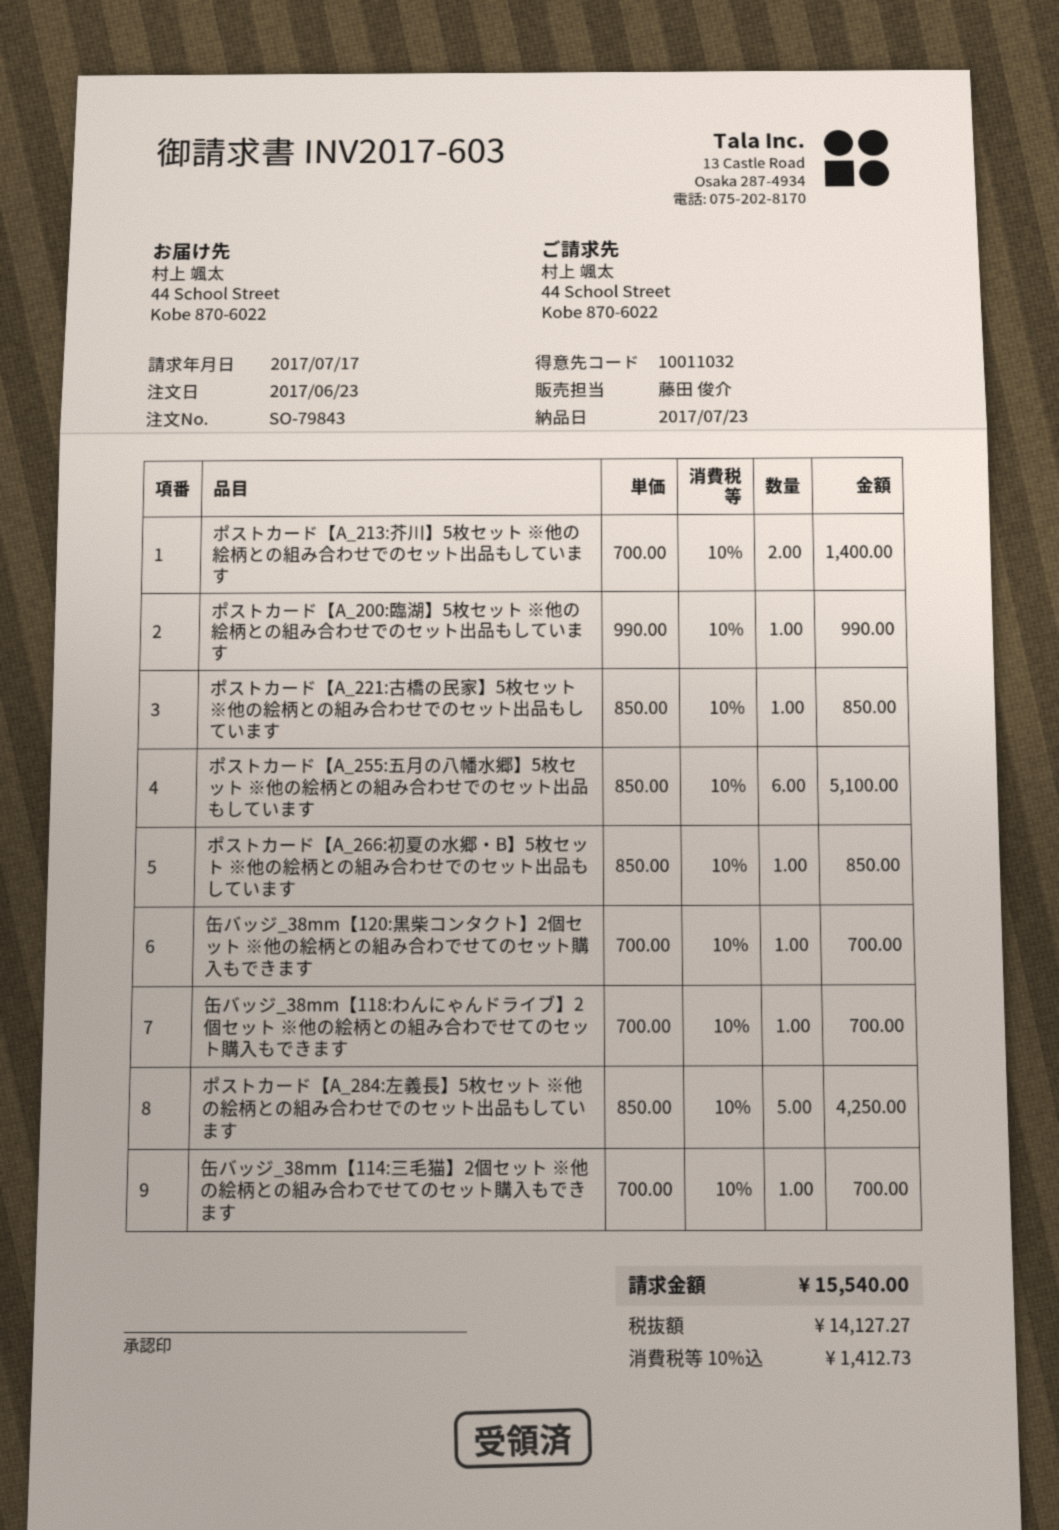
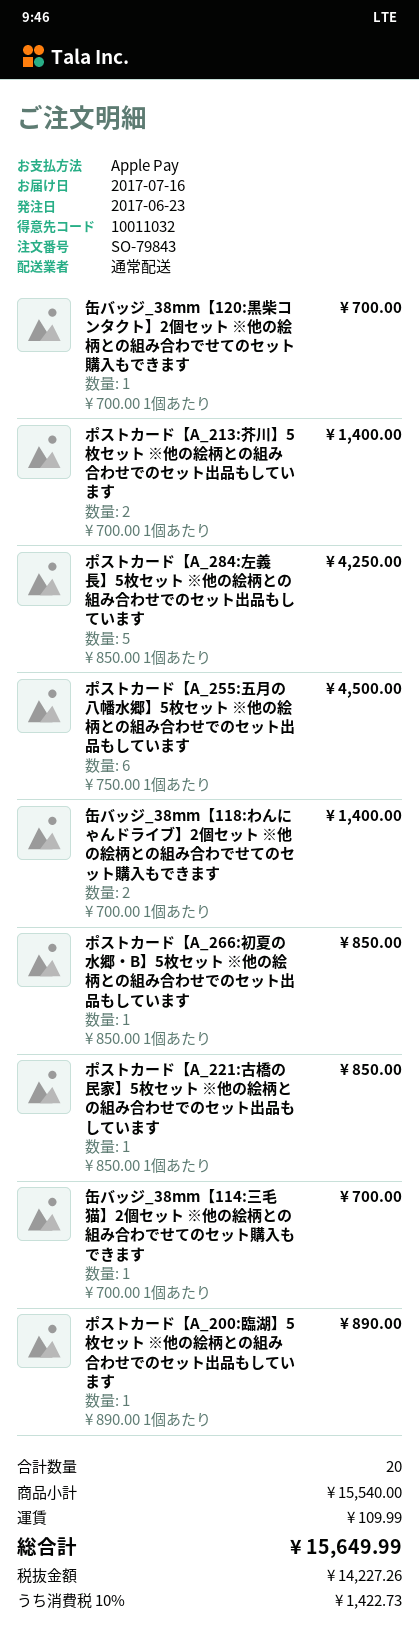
delivery date: 2017-07-23 -> 2017-07-16
ポストカード【A_200:臨湖】5枚セット ※他の絵柄との組み合わせでのセット出品もしています: 1 x 990.00 = 990.00 -> 1 x 890.00 = 890.00
ポストカード【A_255:五月の八幡水郷】5枚セット ※他の絵柄との組み合わせでのセット出品もしています: 6 x 850.00 = 5100.00 -> 6 x 750.00 = 4500.00
缶バッジ_38mm【118:わんにゃんドライブ】2個セット ※他の絵柄との組み合わでせてのセット購入もできます: 1 x 700.00 = 700.00 -> 2 x 700.00 = 1400.00
shipping: none -> 109.99
net: 14127.27 -> 14227.26
tax: 10% = 1412.73 -> 10% = 1422.73
total: 15540.00 -> 15649.99

